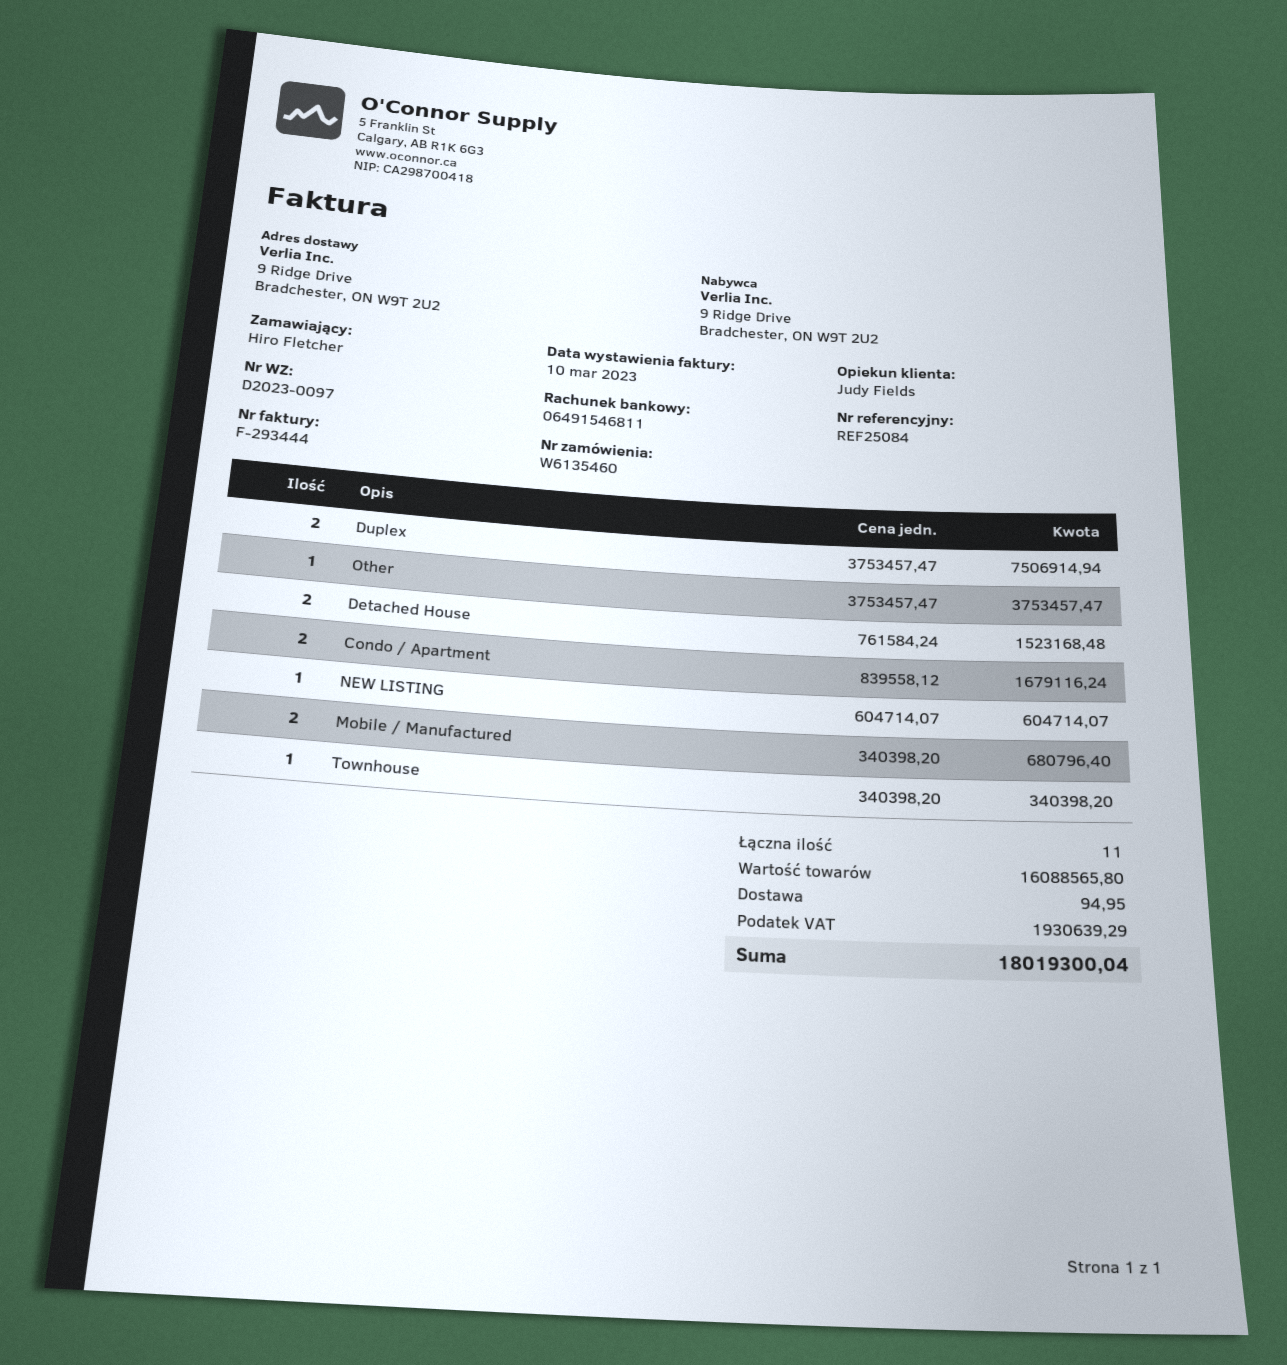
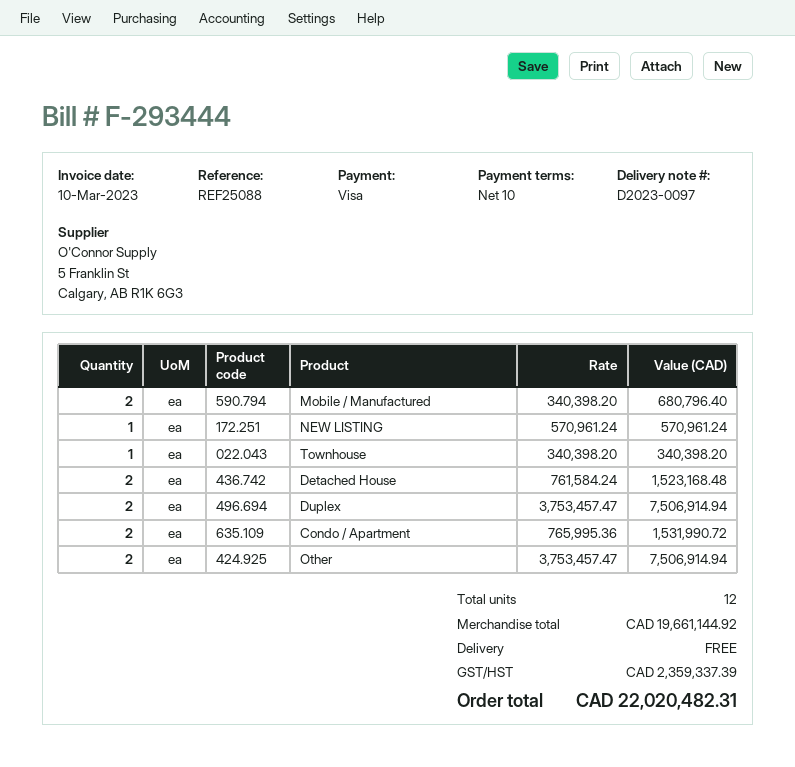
reference: REF25084 -> REF25088
Other: 1 x 3753457.47 = 3753457.47 -> 2 x 3753457.47 = 7506914.94
Condo / Apartment: 2 x 839558.12 = 1679116.24 -> 2 x 765995.36 = 1531990.72
NEW LISTING: 1 x 604714.07 = 604714.07 -> 1 x 570961.24 = 570961.24
total quantity: 11 -> 12
subtotal: 16088565.80 -> 19661144.92
shipping: 94.95 -> 0.00
tax: 1930639.29 -> 2359337.39
total: 18019300.04 -> 22020482.31

